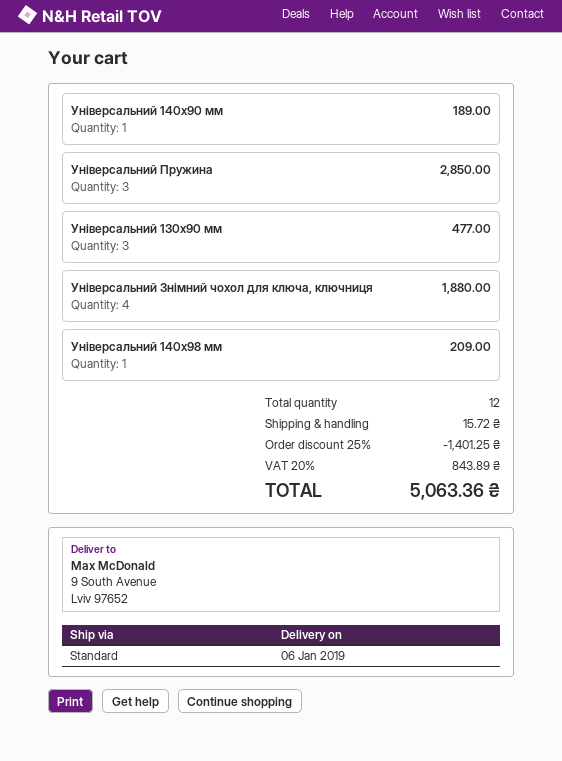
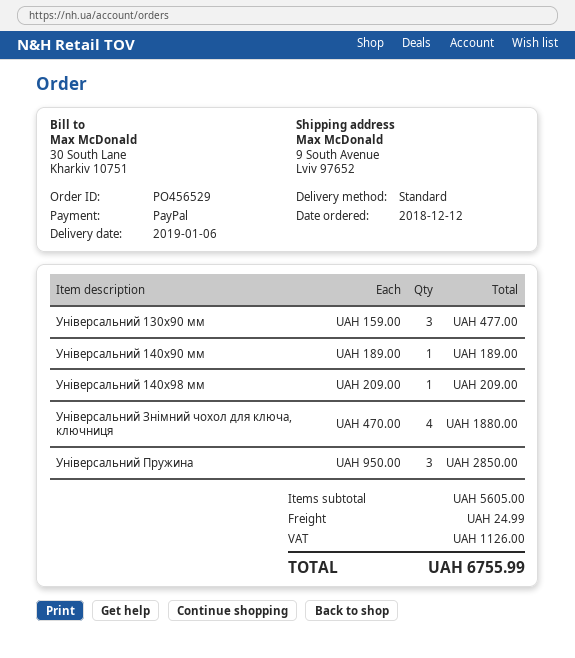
discount: 25% = 1401.25 -> none
shipping: 15.72 -> 24.99
tax: 843.89 -> 1126.00
total: 5063.36 -> 6755.99

